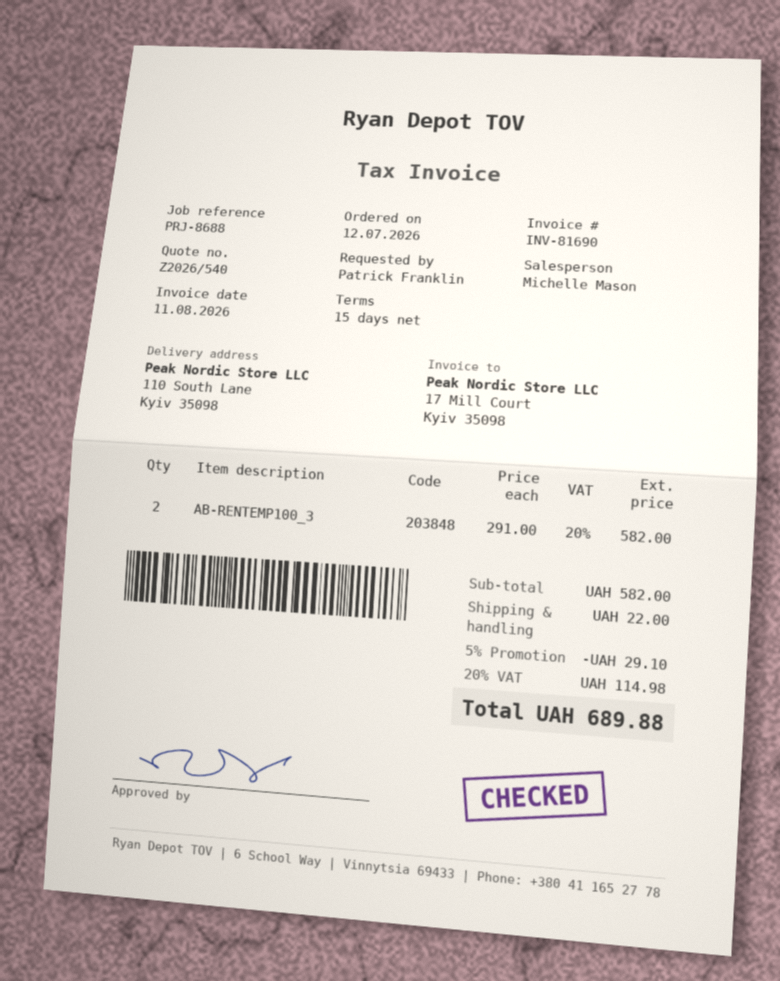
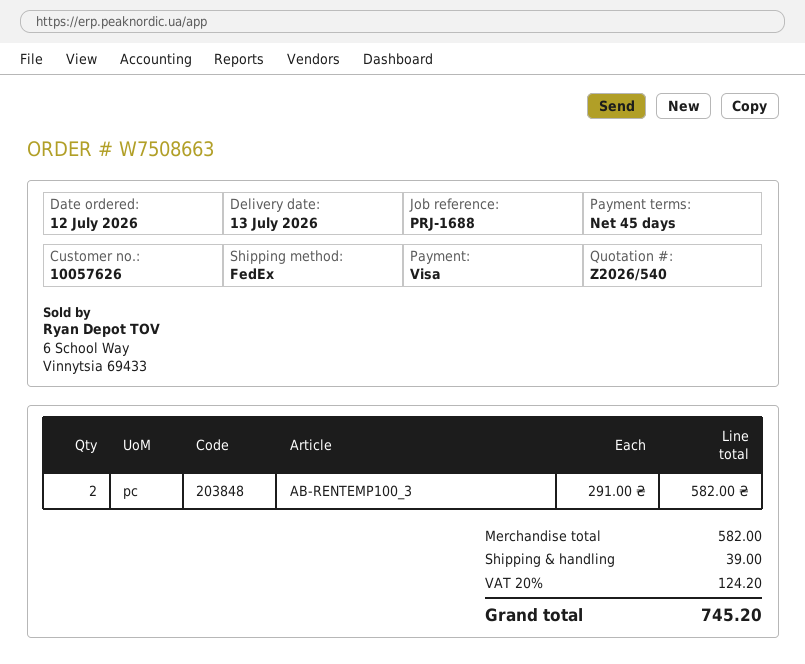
payment terms: 15 days -> 45 days
reference: PRJ-8688 -> PRJ-1688
discount: 5% = 29.10 -> none
shipping: 22.00 -> 39.00
tax: 20% = 114.98 -> 20% = 124.20
total: 689.88 -> 745.20

